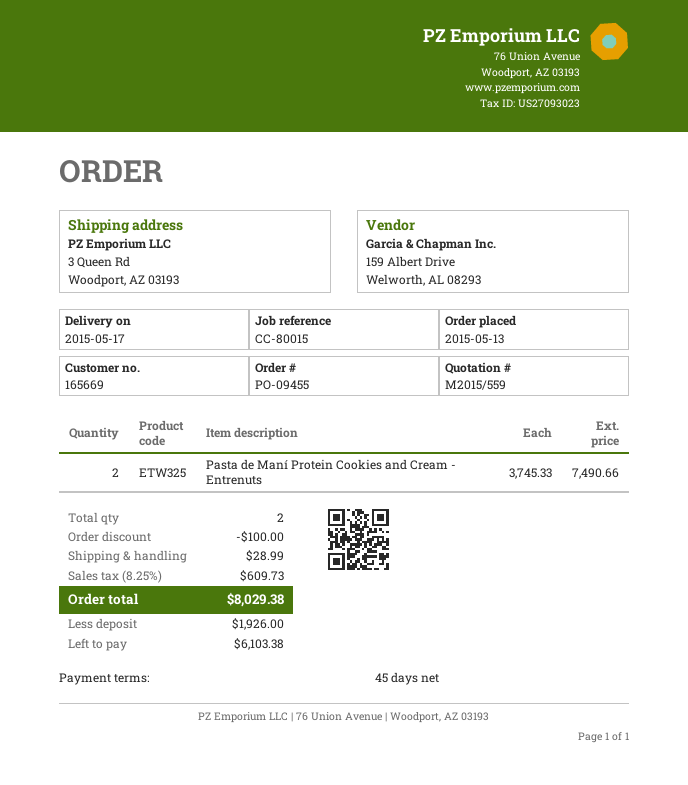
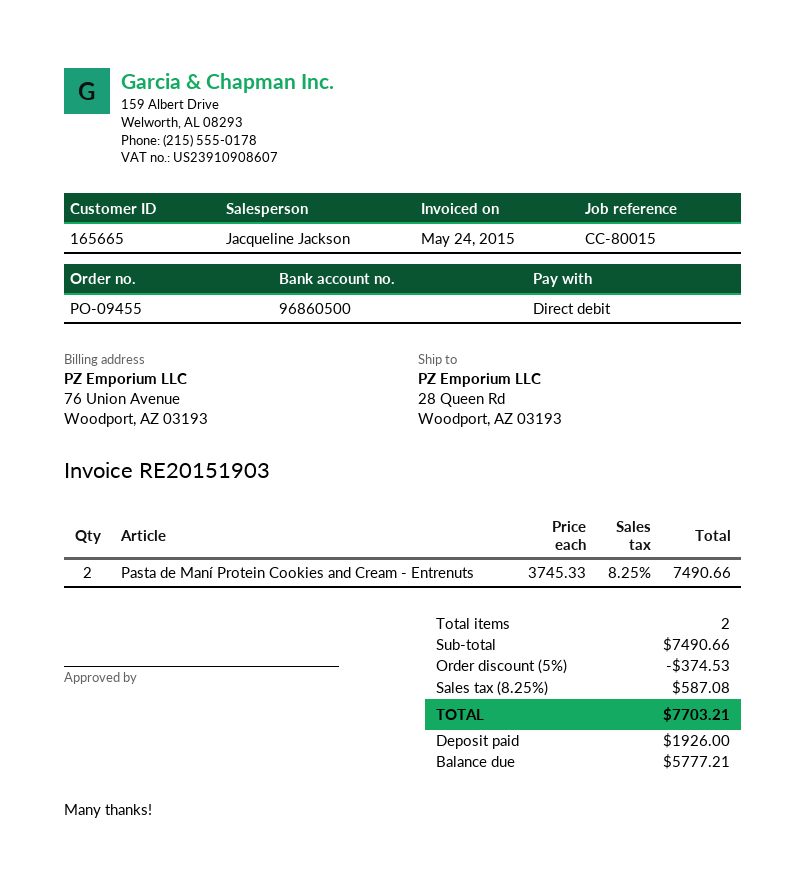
customer number: 165669 -> 165665
ship to: 3 Queen Rd, Woodport, AZ 03193 -> 28 Queen Rd, Woodport, AZ 03193
discount: 100.00 -> 374.53
shipping: 28.99 -> none
tax: 8.25% = 609.73 -> 8.25% = 587.08
total: 8029.38 -> 7703.21
balance: 6103.38 -> 5777.21

